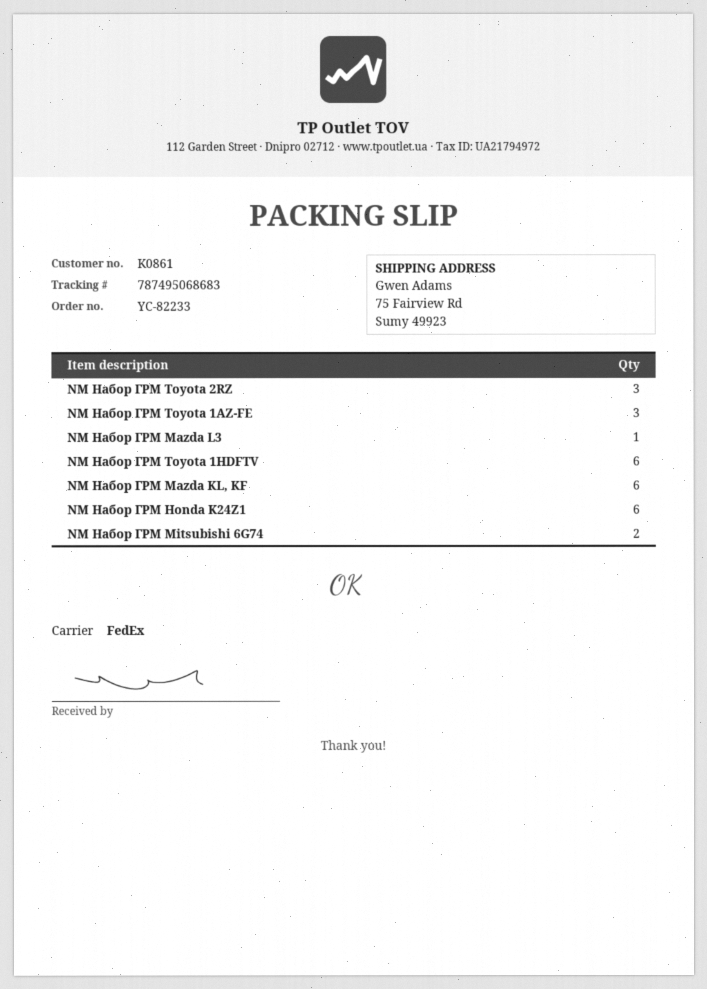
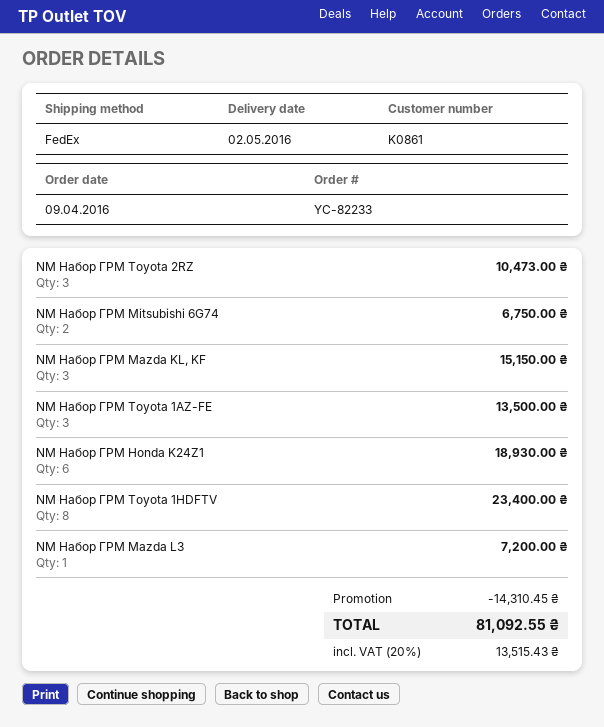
NM Набор ГРМ Toyota 1HDFTV: 6 -> 8
NM Набор ГРМ Mazda KL, KF: 6 -> 3

